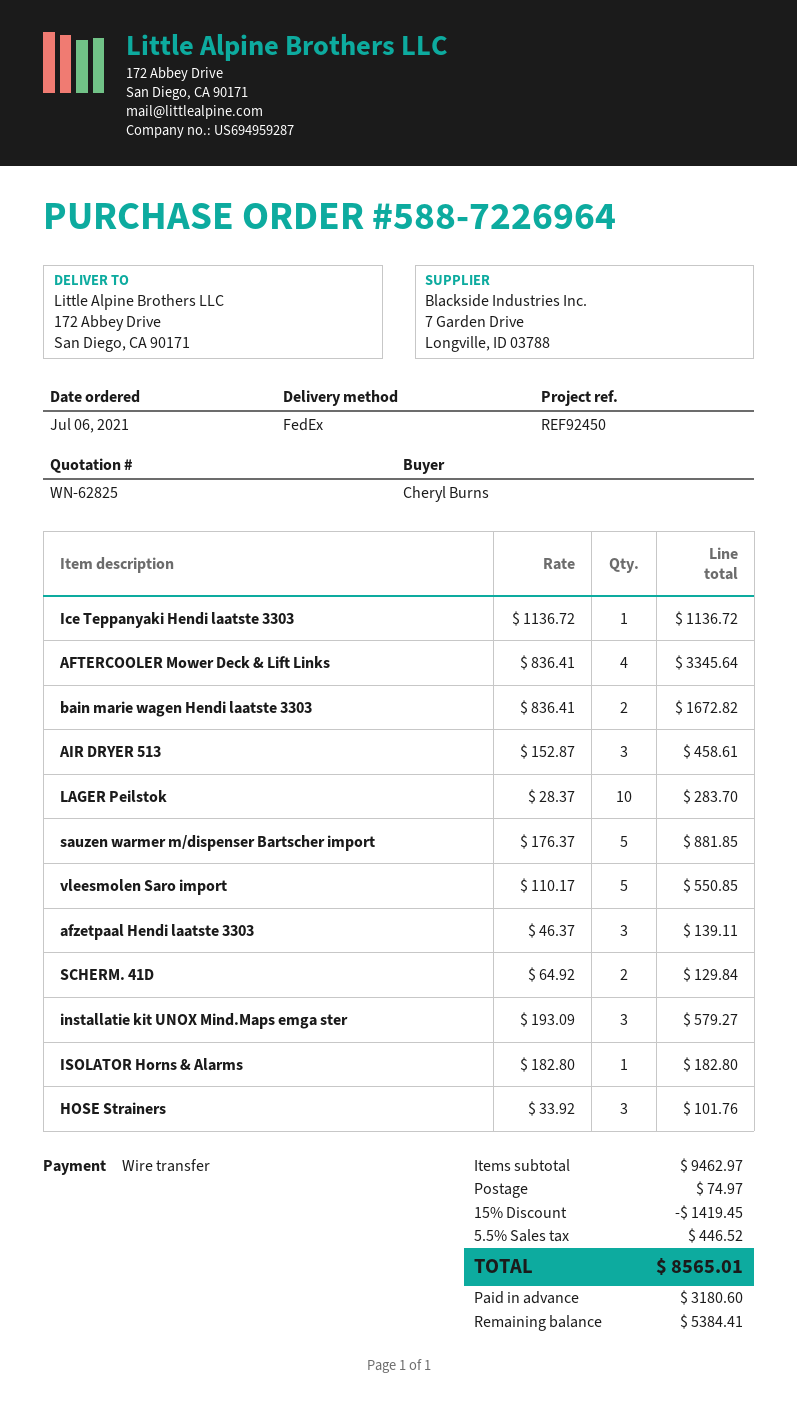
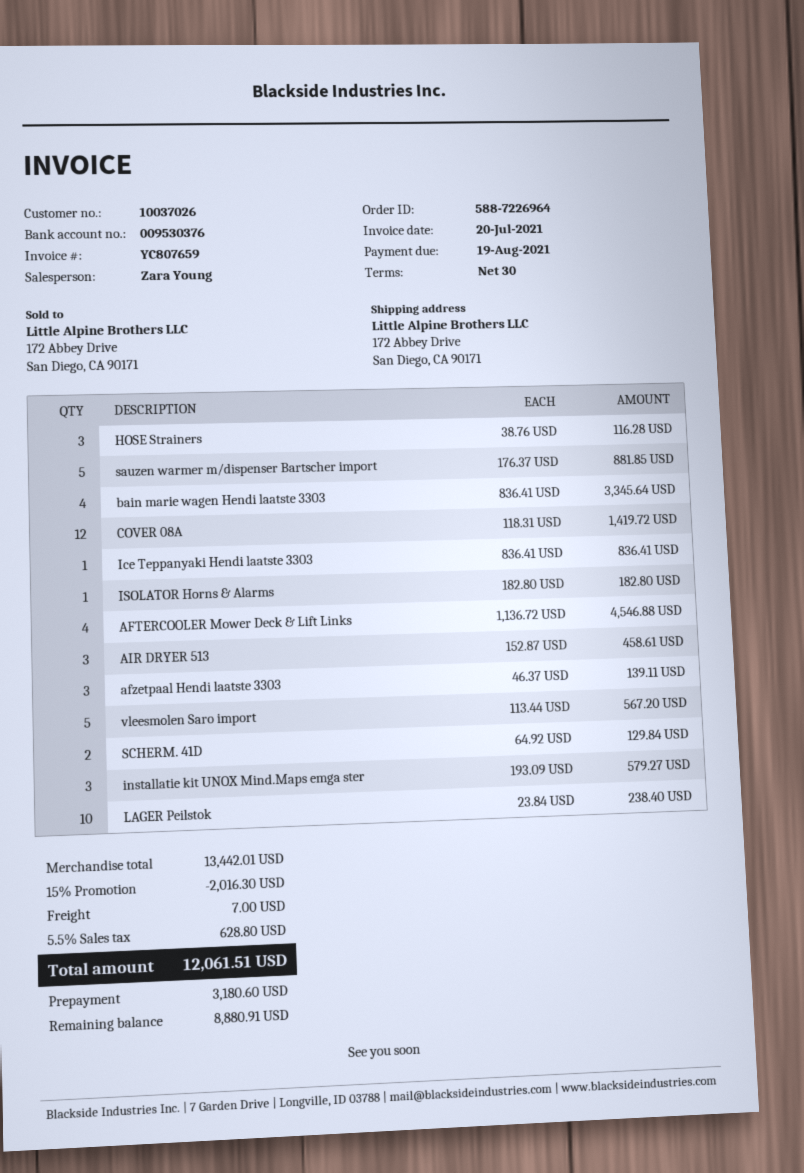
Ice Teppanyaki Hendi laatste 3303: 1 x 1136.72 = 1136.72 -> 1 x 836.41 = 836.41
AFTERCOOLER Mower Deck & Lift Links: 4 x 836.41 = 3345.64 -> 4 x 1136.72 = 4546.88
bain marie wagen Hendi laatste 3303: 2 x 836.41 = 1672.82 -> 4 x 836.41 = 3345.64
LAGER Peilstok: 10 x 28.37 = 283.70 -> 10 x 23.84 = 238.40
vleesmolen Saro import: 5 x 110.17 = 550.85 -> 5 x 113.44 = 567.20
HOSE Strainers: 3 x 33.92 = 101.76 -> 3 x 38.76 = 116.28
COVER 08A: none -> 12 x 118.31 = 1419.72
subtotal: 9462.97 -> 13442.01
discount: 15% = 1419.45 -> 15% = 2016.30
shipping: 74.97 -> 7.00
tax: 5.5% = 446.52 -> 5.5% = 628.80
total: 8565.01 -> 12061.51
balance: 5384.41 -> 8880.91

